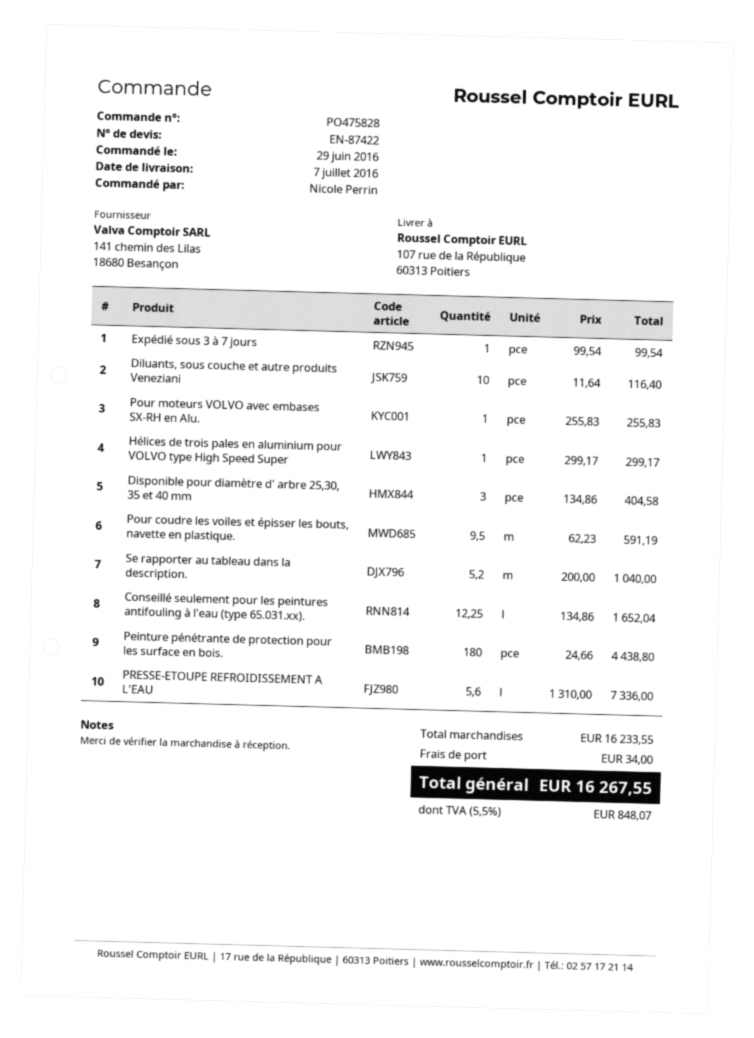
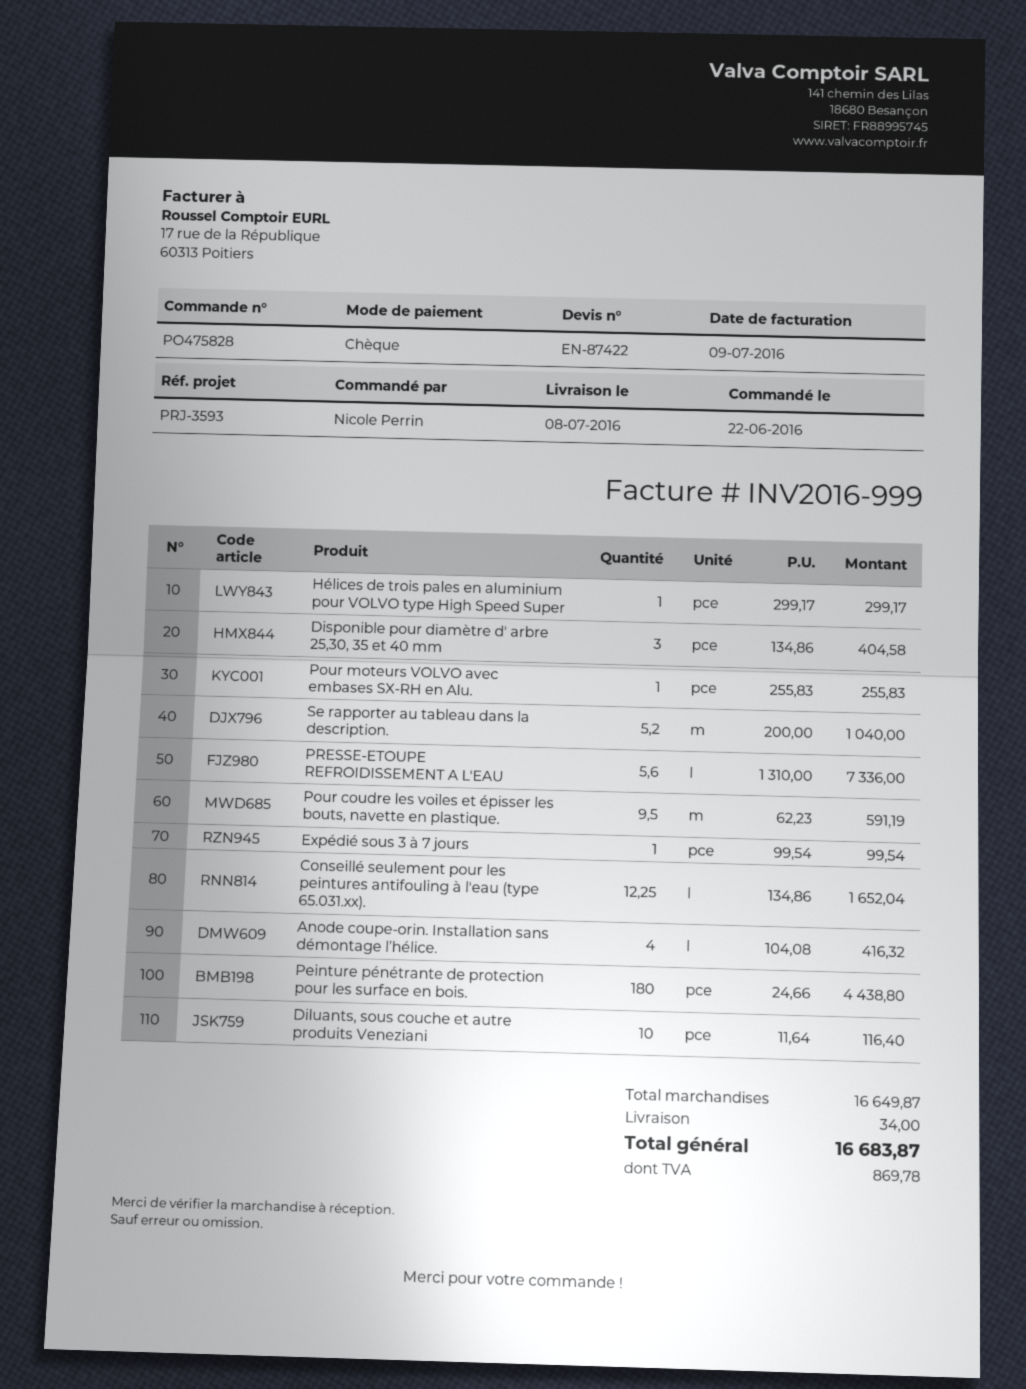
order date: 2016-06-29 -> 2016-06-22
delivery date: 2016-07-07 -> 2016-07-08
Anode coupe-orin. Installation sans démontage l’hélice.: none -> 4 x 104.08 = 416.32
subtotal: 16233.55 -> 16649.87
tax: 848.07 -> 869.78
total: 16267.55 -> 16683.87

